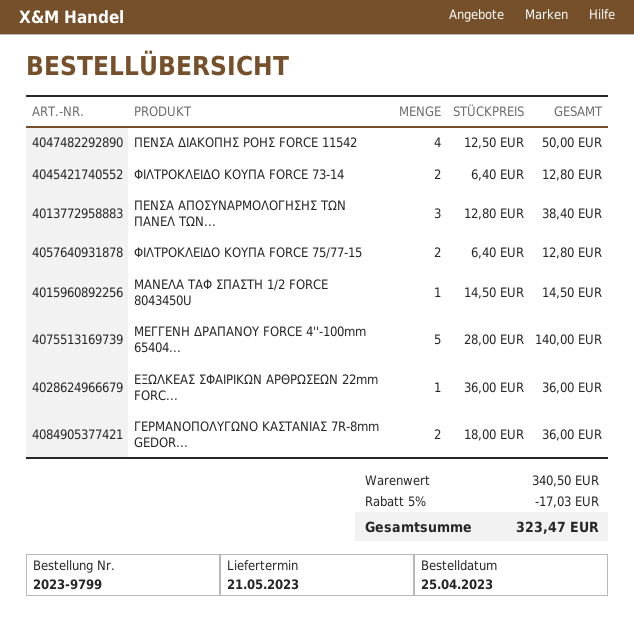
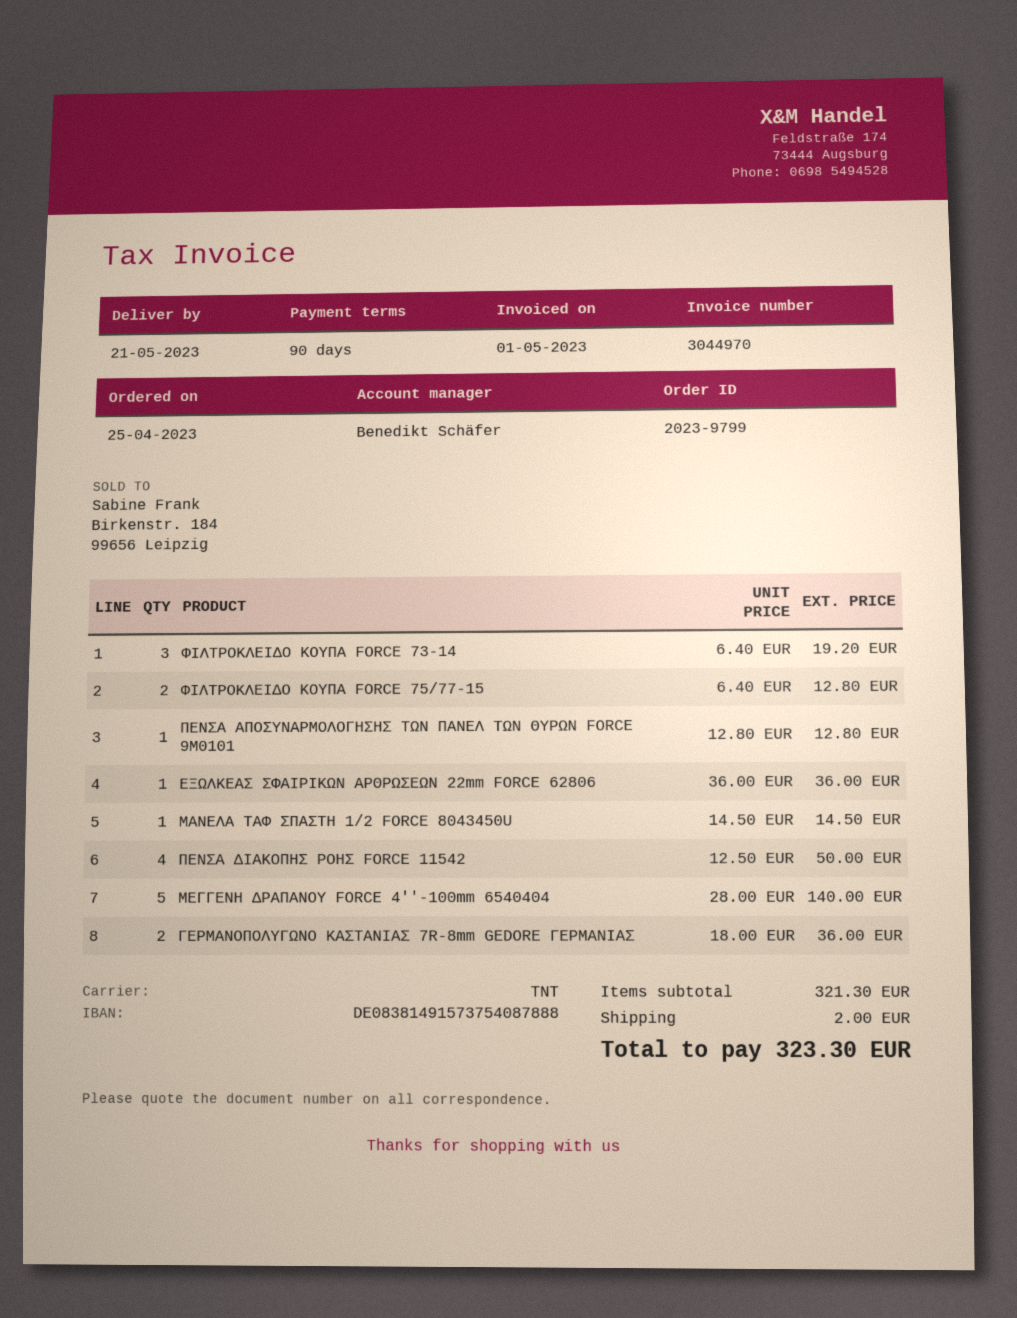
ΦΙΛΤΡΟΚΛΕΙΔΟ ΚΟΥΠΑ FORCE 73-14: 2 x 6.40 = 12.80 -> 3 x 6.40 = 19.20
ΠΕΝΣΑ ΑΠΟΣΥΝΑΡΜΟΛΟΓΗΣΗΣ ΤΩΝ ΠΑΝΕΛ ΤΩΝ...: 3 x 12.80 = 38.40 -> 1 x 12.80 = 12.80
subtotal: 340.50 -> 321.30
discount: 5% = 17.03 -> none
shipping: none -> 2.00
total: 323.47 -> 323.30

